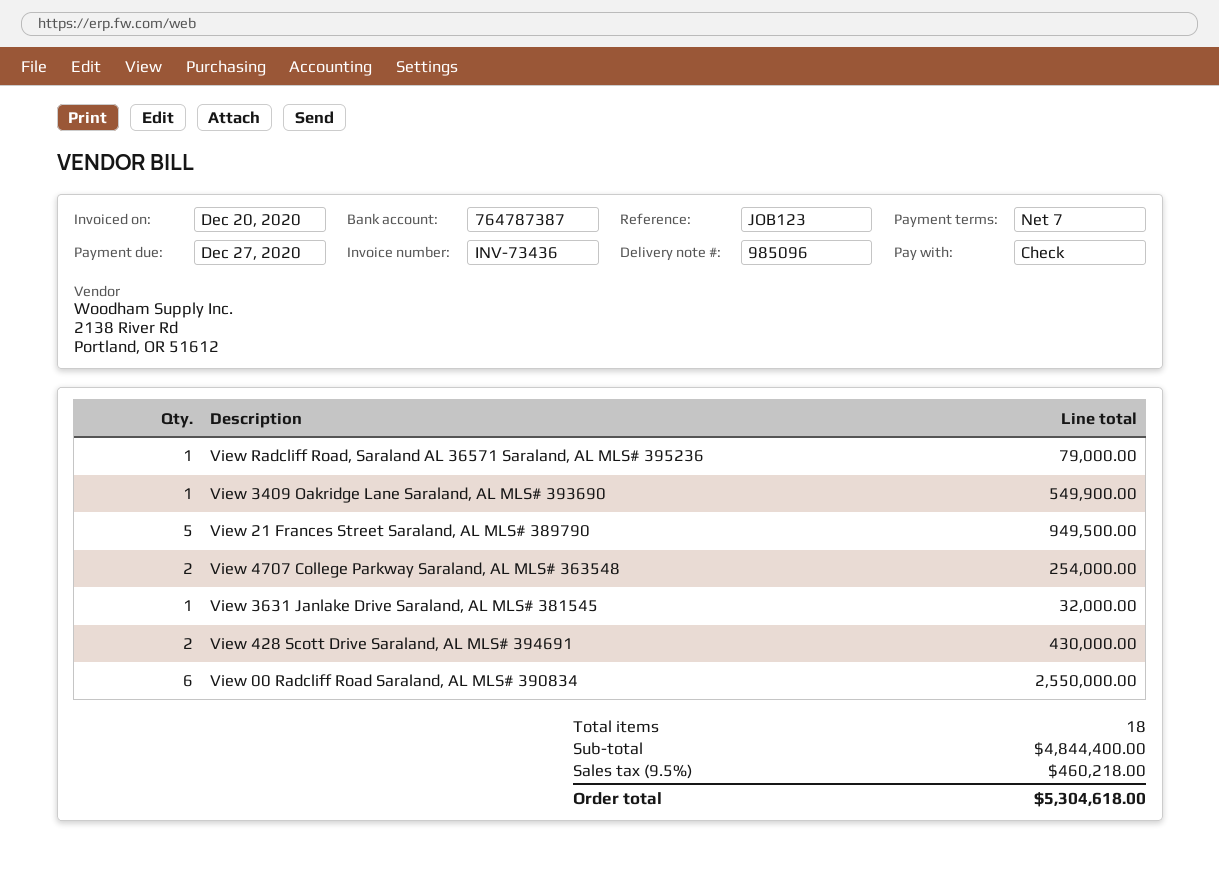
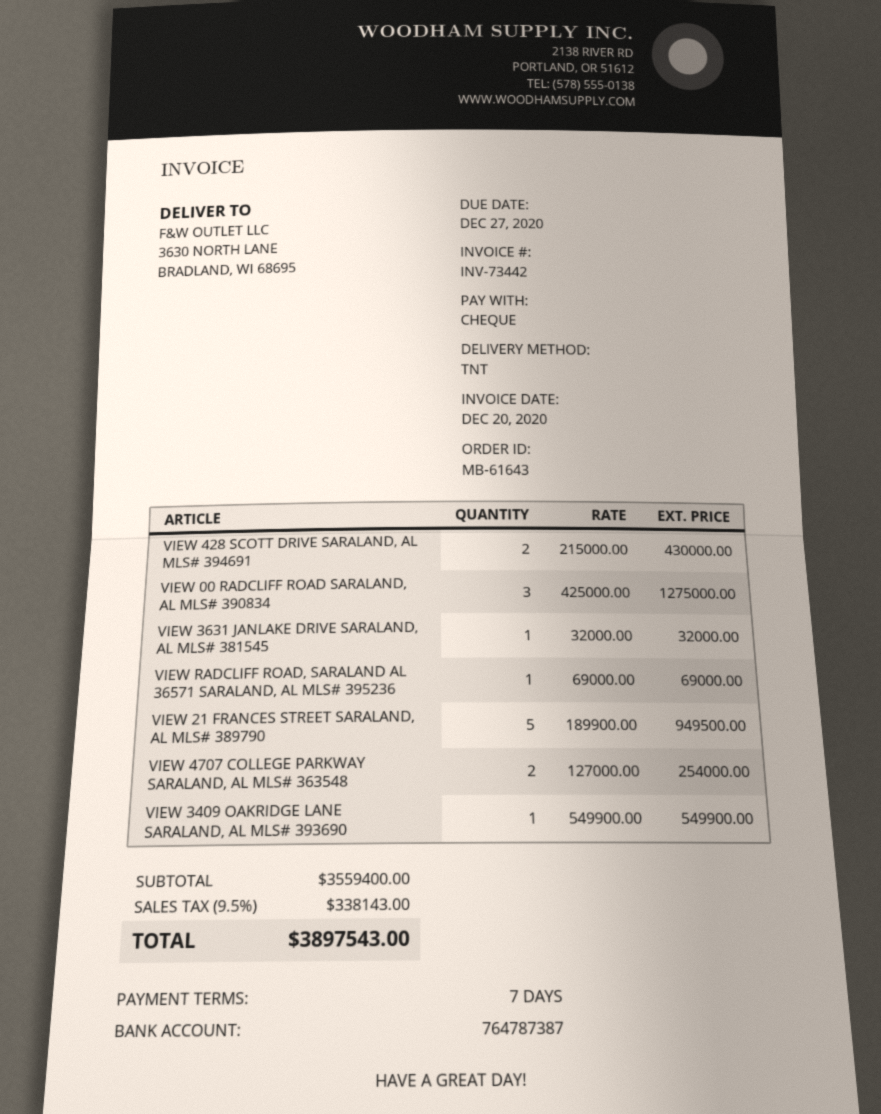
invoice number: INV-73436 -> INV-73442
View Radcliff Road, Saraland AL 36571 Saraland, AL MLS# 395236: 1 for 79000.00 -> 1 for 69000.00
View 00 Radcliff Road Saraland, AL MLS# 390834: 6 for 2550000.00 -> 3 for 1275000.00
subtotal: 4844400.00 -> 3559400.00
tax: 9.5% = 460218.00 -> 9.5% = 338143.00
total: 5304618.00 -> 3897543.00

